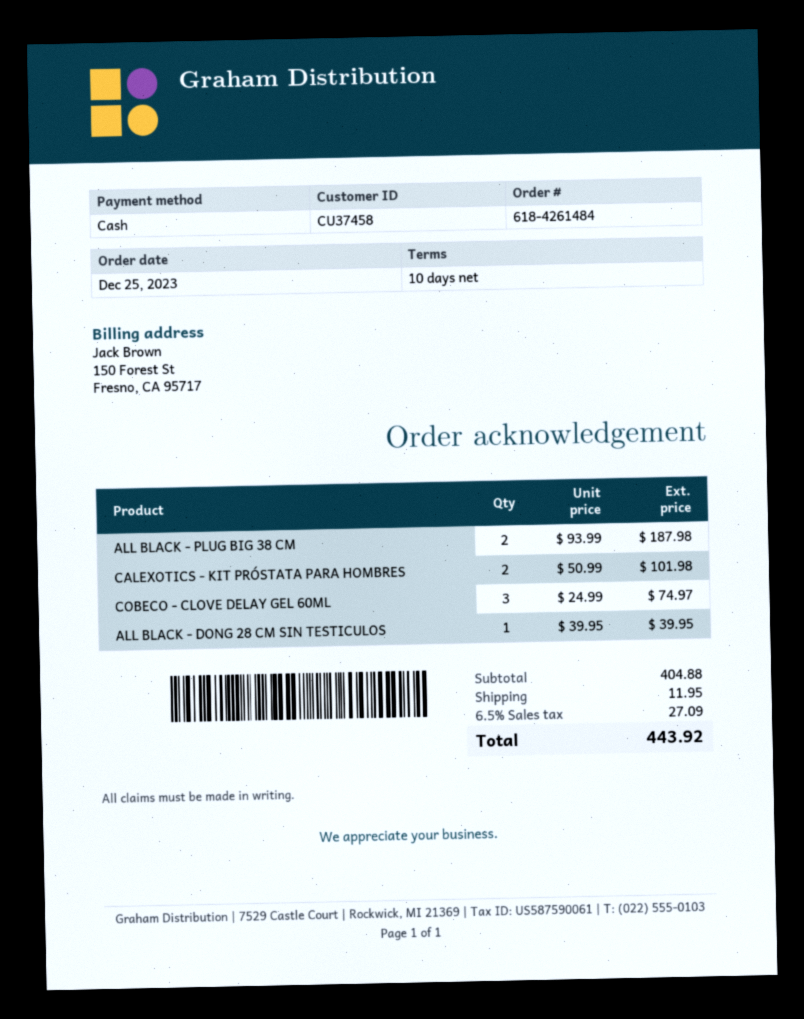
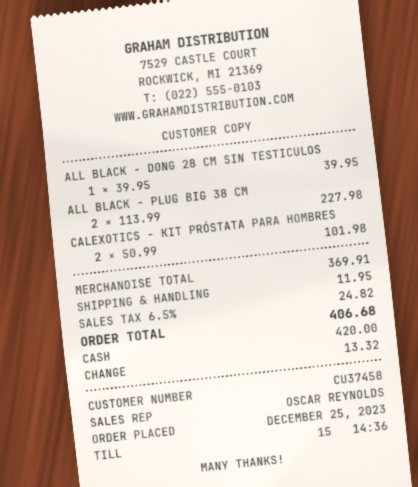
ALL BLACK - PLUG BIG 38 CM: 2 x 93.99 = 187.98 -> 2 x 113.99 = 227.98
COBECO - CLOVE DELAY GEL 60ML: 3 x 24.99 = 74.97 -> none
subtotal: 404.88 -> 369.91
tax: 6.5% = 27.09 -> 6.5% = 24.82
total: 443.92 -> 406.68

